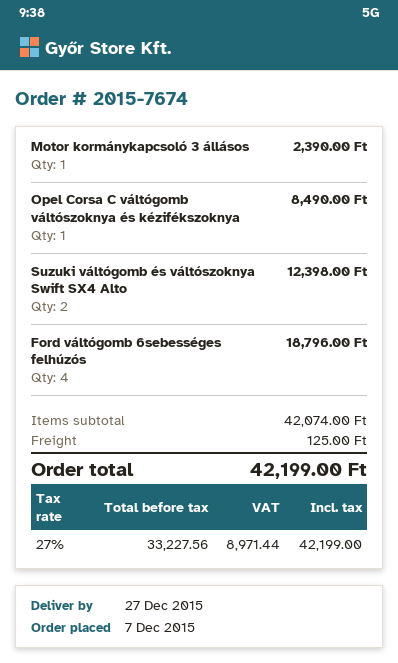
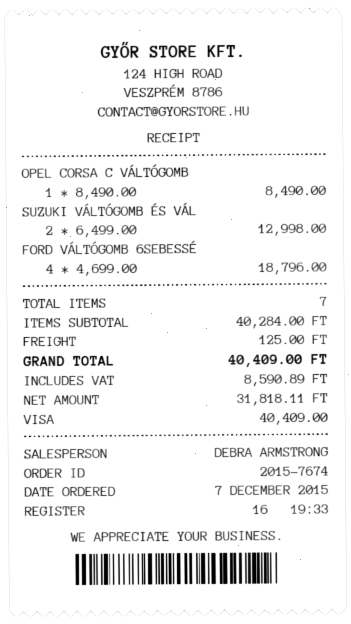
Motor kormánykapcsoló 3 állásos: 1 for 2390.00 -> none
Suzuki váltógomb és váltószoknya Swift SX4 Alto: 2 for 12398.00 -> 2 for 12998.00
subtotal: 42074.00 -> 40284.00
net: 33227.56 -> 31818.11
tax: 8971.44 -> 8590.89
total: 42199.00 -> 40409.00

